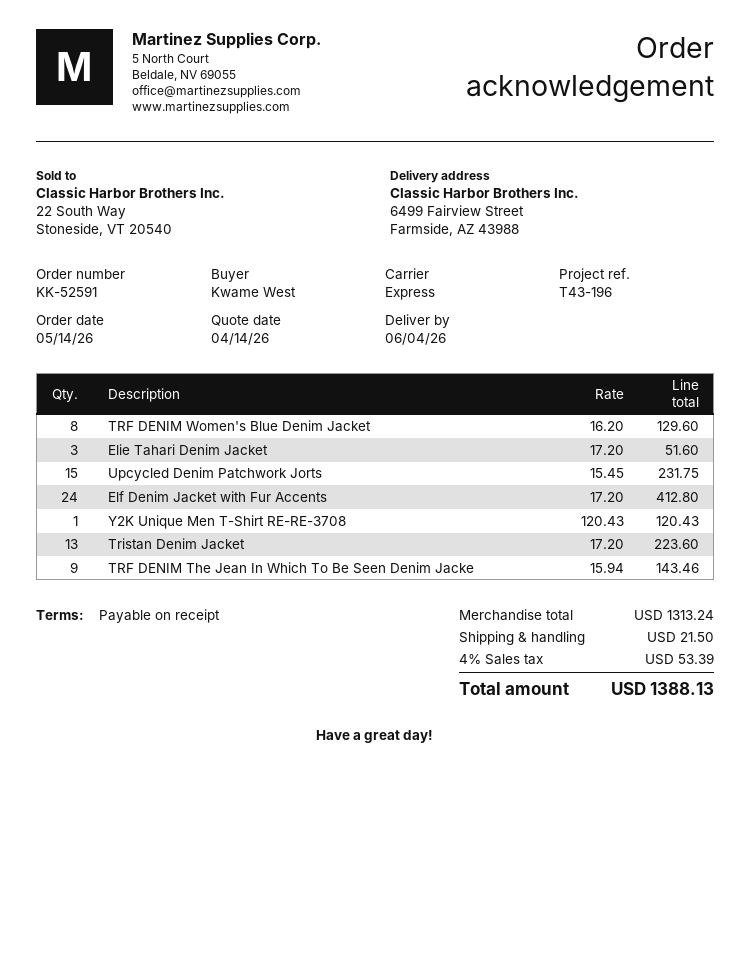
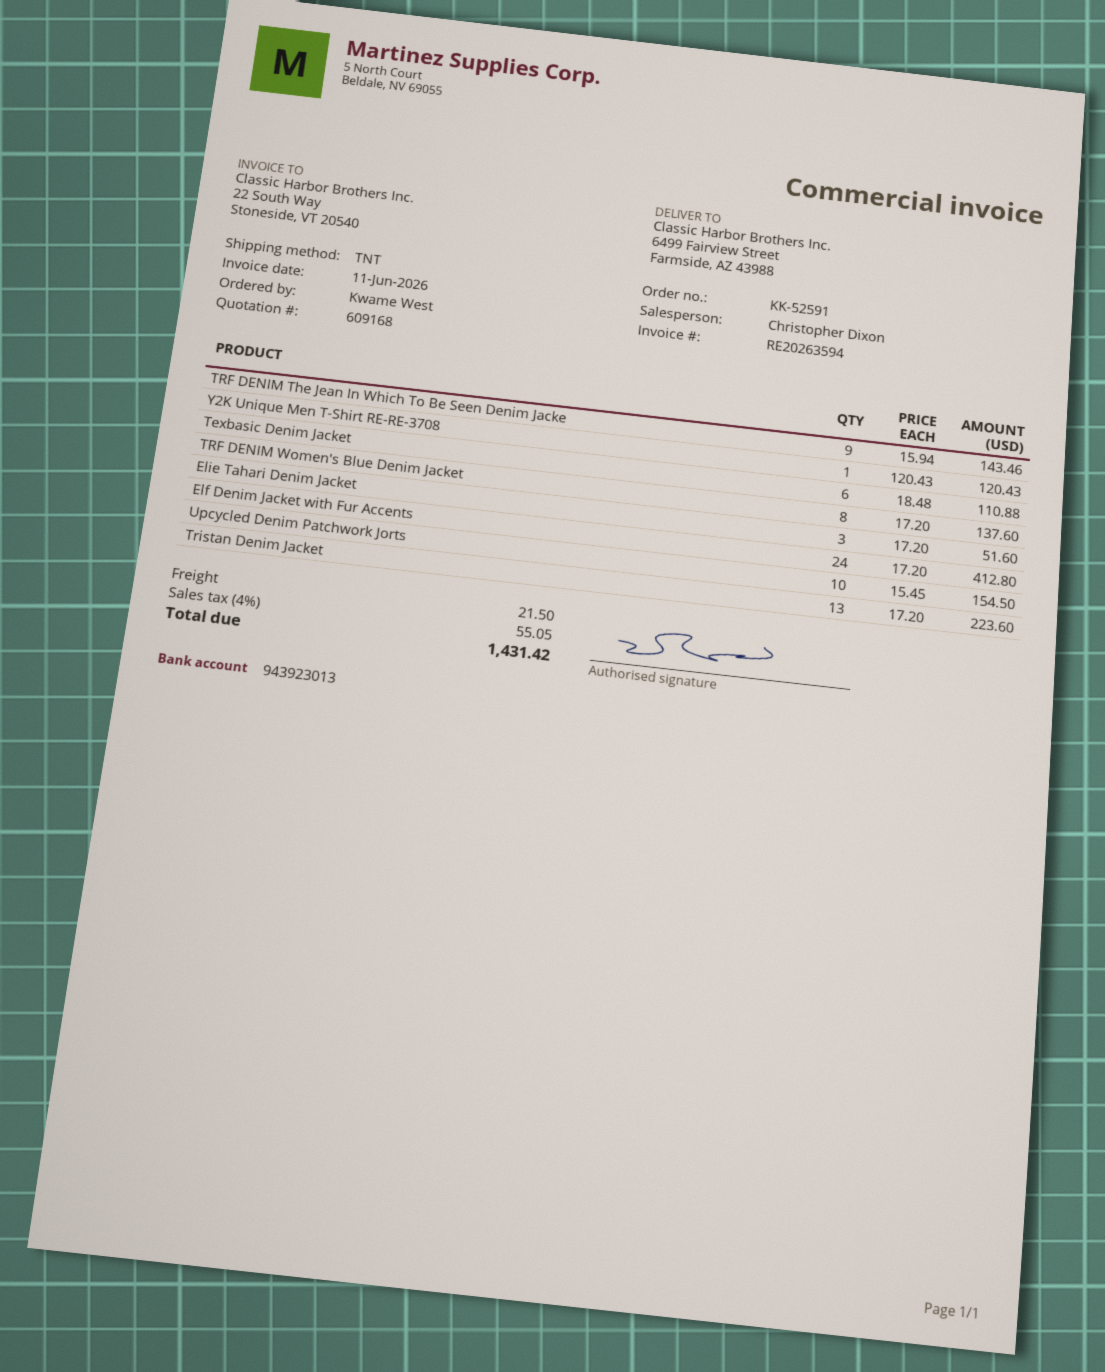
shipping method: express -> TNT
TRF DENIM Women's Blue Denim Jacket: 8 x 16.20 = 129.60 -> 8 x 17.20 = 137.60
Upcycled Denim Patchwork Jorts: 15 x 15.45 = 231.75 -> 10 x 15.45 = 154.50
Texbasic Denim Jacket: none -> 6 x 18.48 = 110.88
tax: 4% = 53.39 -> 4% = 55.05
total: 1388.13 -> 1431.42

